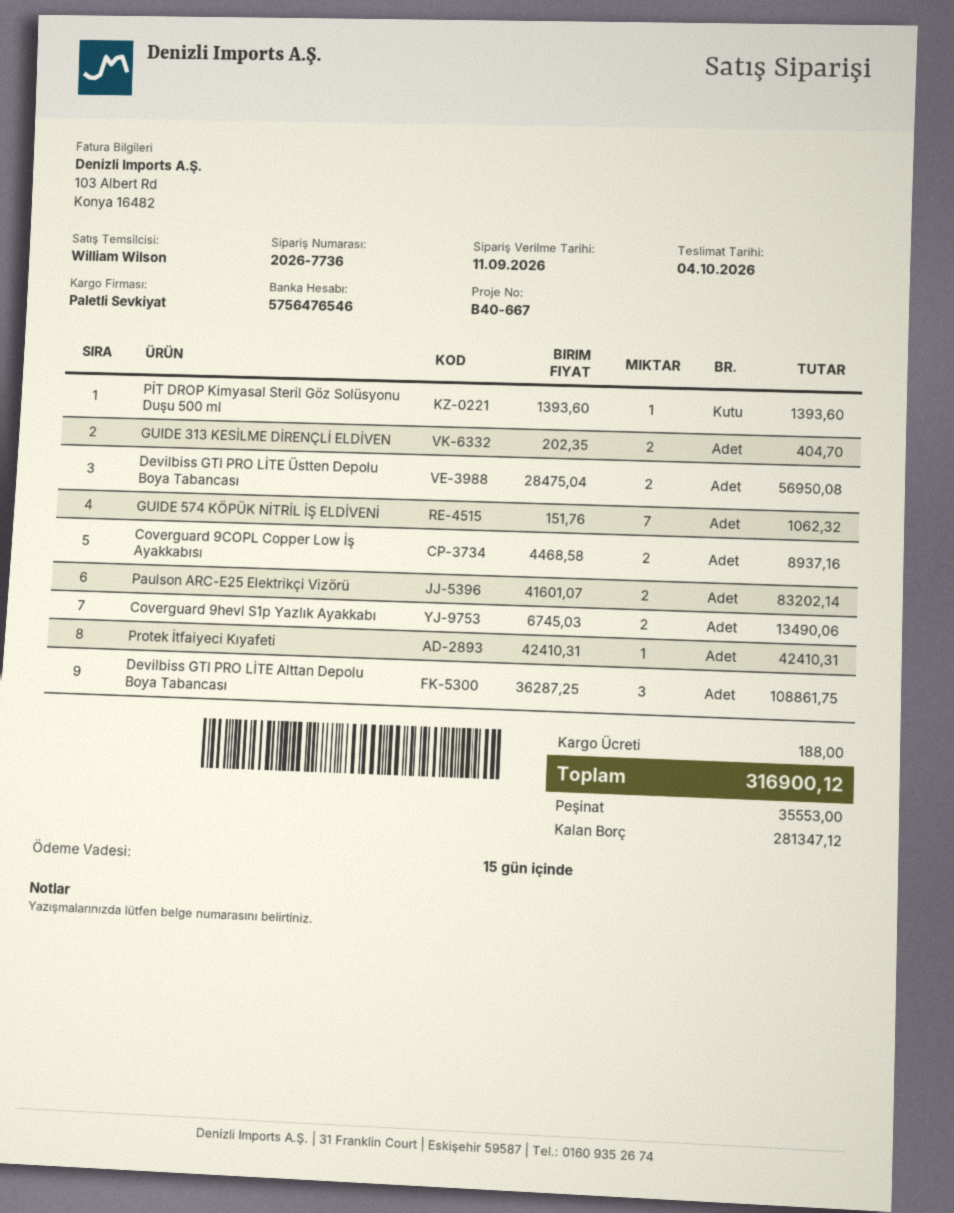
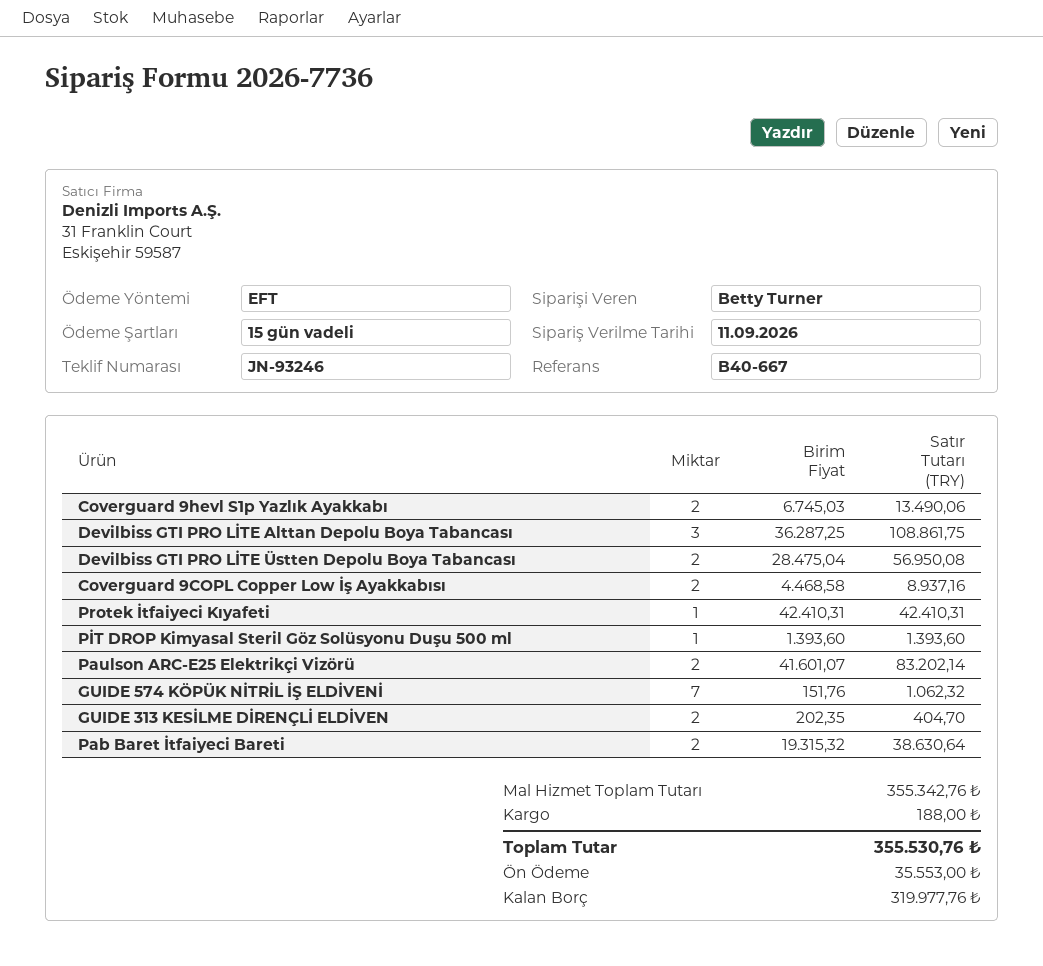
Pab Baret İtfaiyeci Bareti: none -> 2 x 19315.32 = 38630.64
total: 316900.12 -> 355530.76
balance: 281347.12 -> 319977.76

